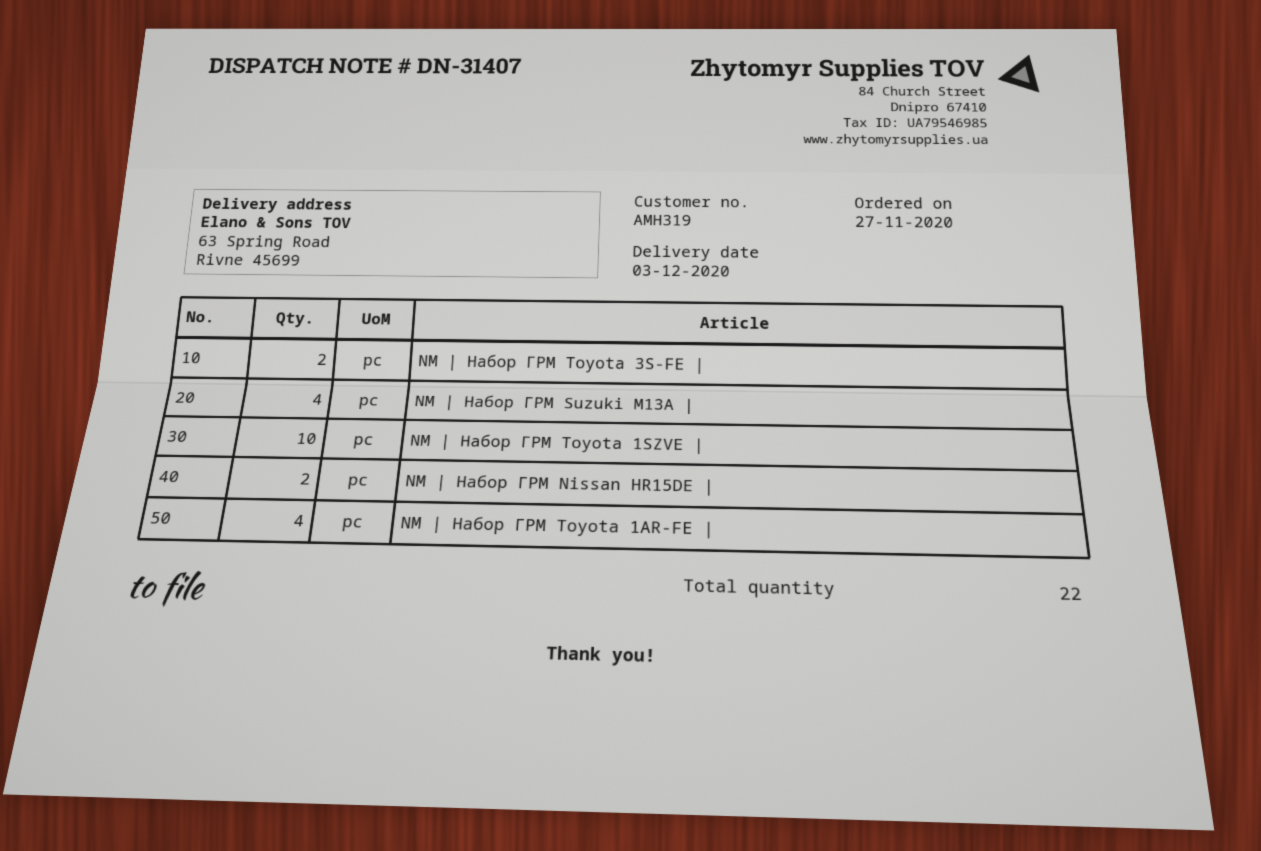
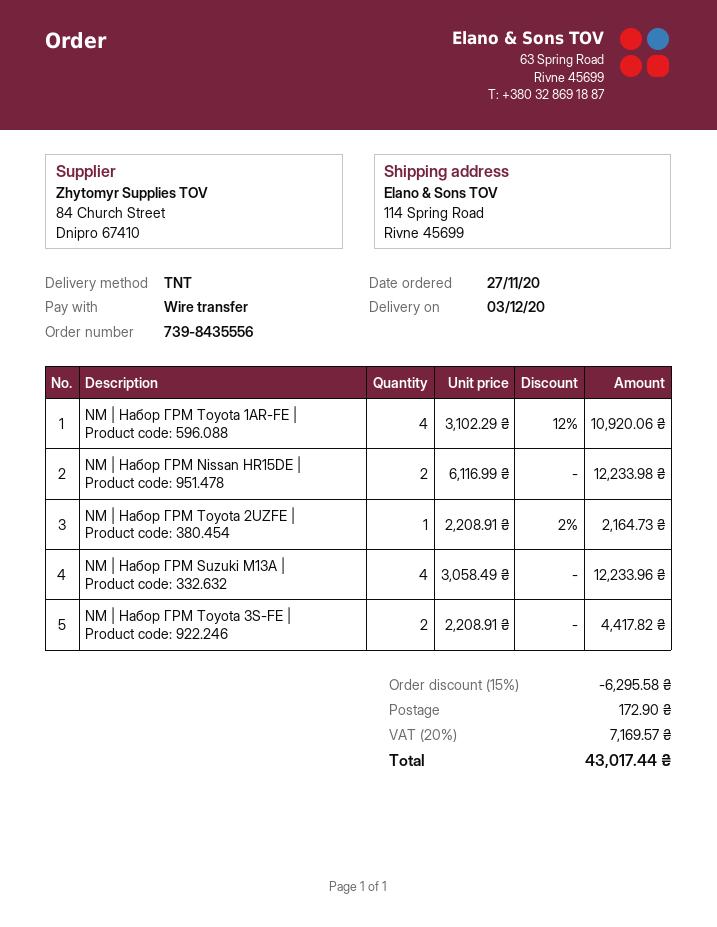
ship to: 63 Spring Road, Rivne 45699 -> 114 Spring Road, Rivne 45699
NM | Набор ГРМ Toyota 1SZVE |: 10 -> none
NM | Набор ГРМ Toyota 2UZFE |: none -> 1

